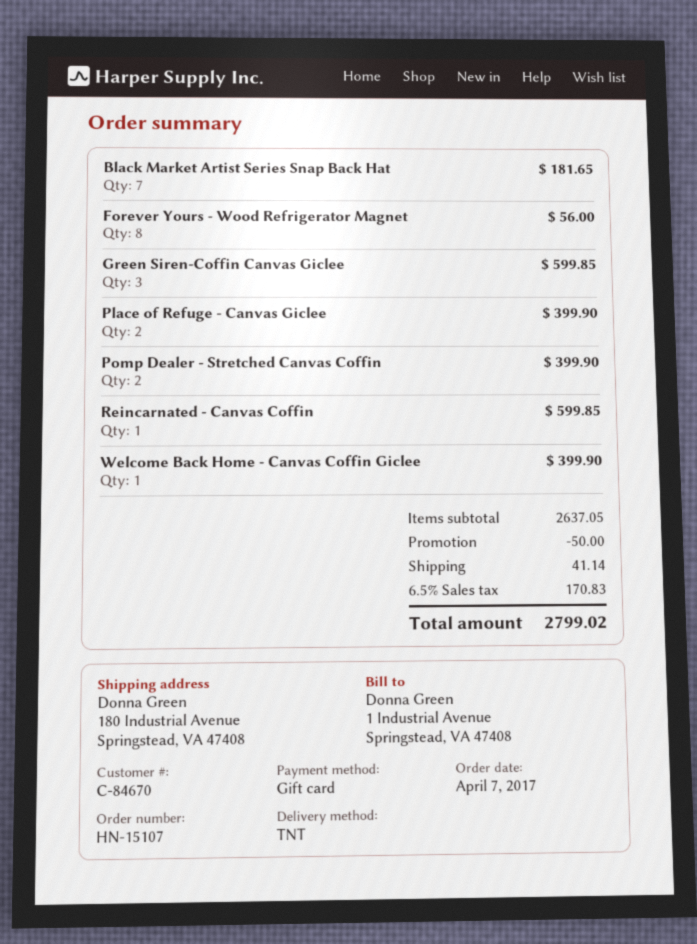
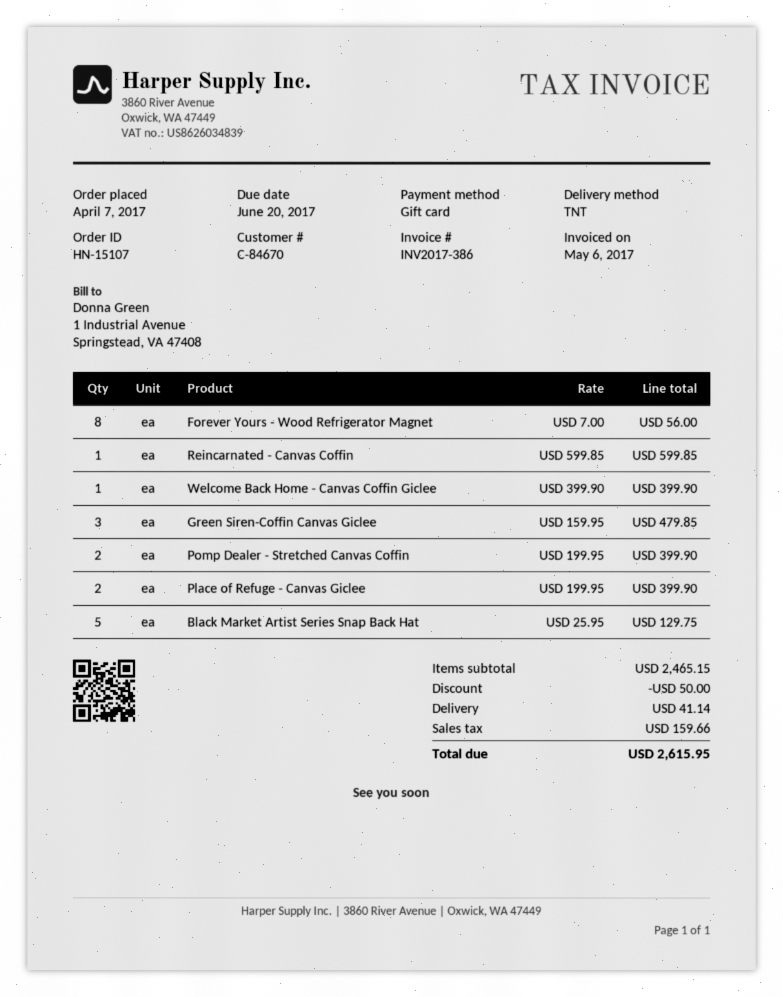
Black Market Artist Series Snap Back Hat: 7 for 181.65 -> 5 for 129.75
Green Siren-Coffin Canvas Giclee: 3 for 599.85 -> 3 for 479.85
subtotal: 2637.05 -> 2465.15
tax: 170.83 -> 159.66
total: 2799.02 -> 2615.95

